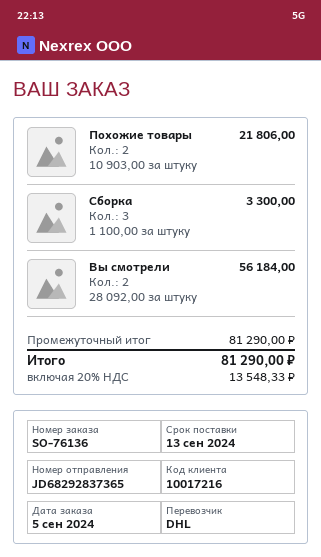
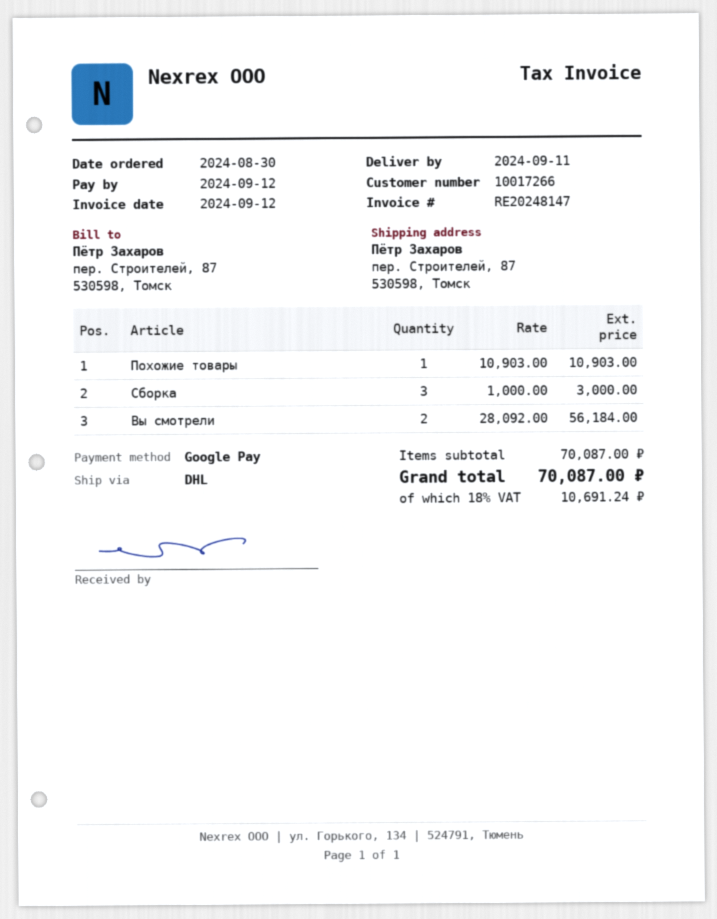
order date: 2024-09-05 -> 2024-08-30
delivery date: 2024-09-13 -> 2024-09-11
customer number: 10017216 -> 10017266
Похожие товары: 2 x 10903.00 = 21806.00 -> 1 x 10903.00 = 10903.00
Сборка: 3 x 1100.00 = 3300.00 -> 3 x 1000.00 = 3000.00
subtotal: 81290.00 -> 70087.00
tax: 20% = 13548.33 -> 18% = 10691.24
total: 81290.00 -> 70087.00

